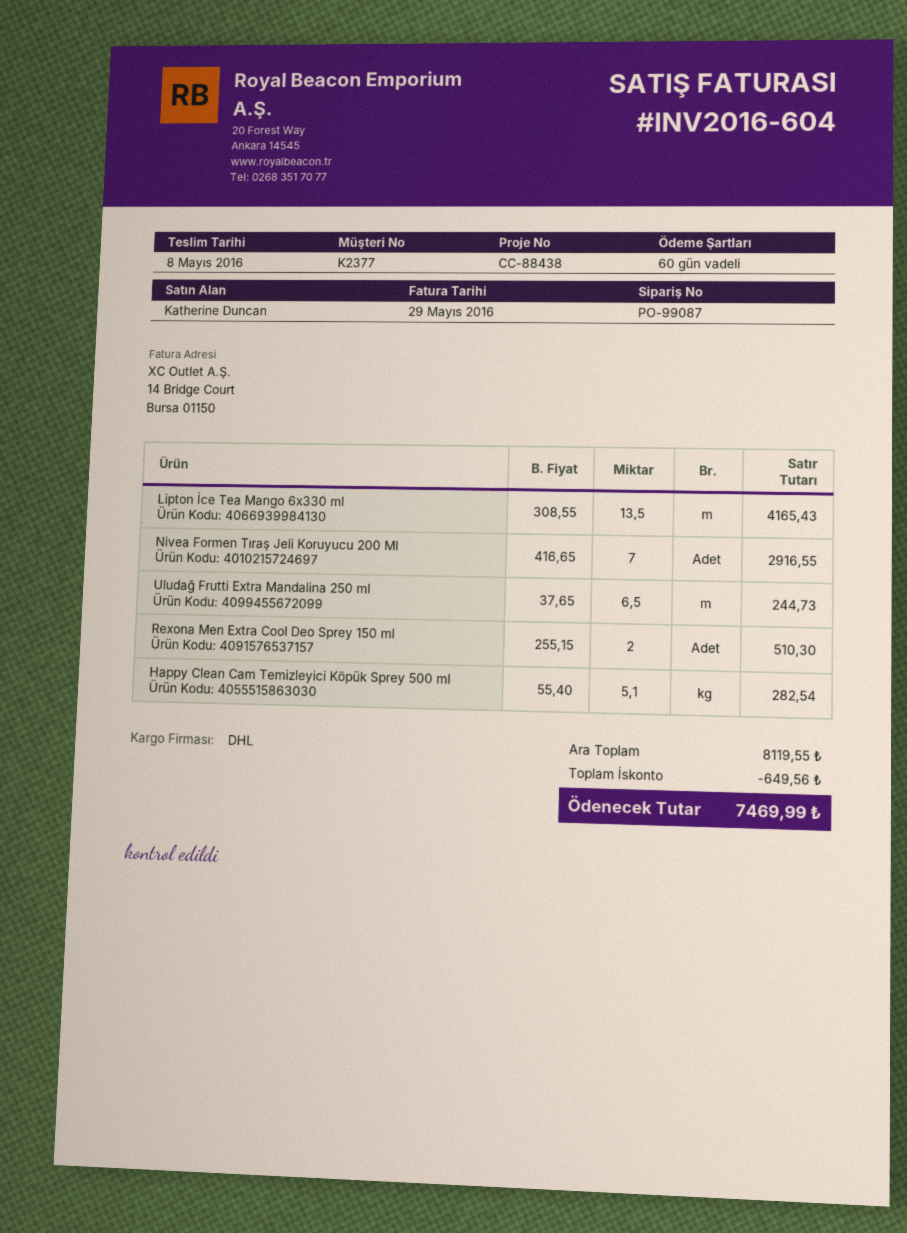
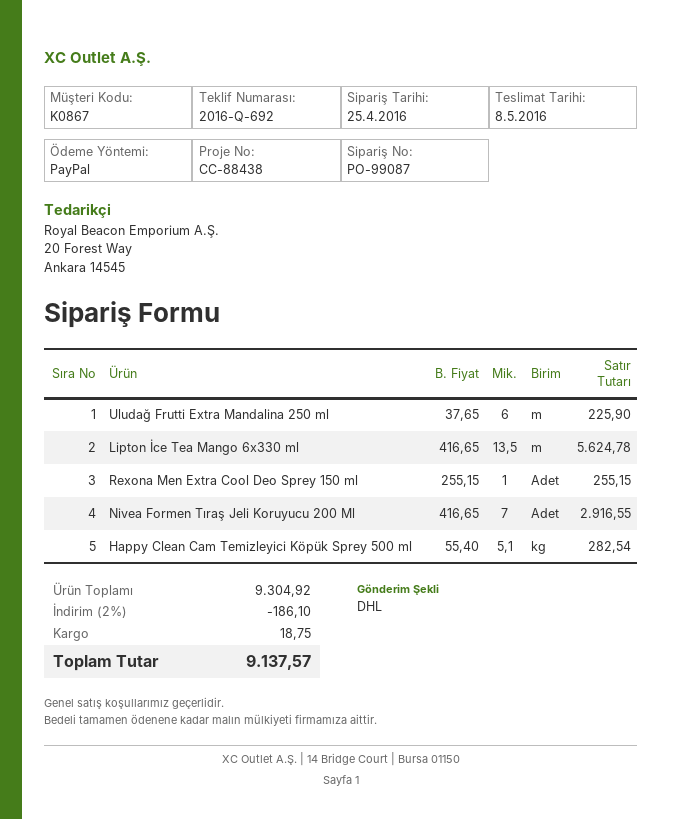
customer number: K2377 -> K0867
Lipton İce Tea Mango 6x330 ml: 13.5 x 308.55 = 4165.43 -> 13.5 x 416.65 = 5624.78
Uludağ Frutti Extra Mandalina 250 ml: 6.5 x 37.65 = 244.73 -> 6 x 37.65 = 225.90
Rexona Men Extra Cool Deo Sprey 150 ml: 2 x 255.15 = 510.30 -> 1 x 255.15 = 255.15
subtotal: 8119.55 -> 9304.92
discount: 649.56 -> 186.10
shipping: none -> 18.75
total: 7469.99 -> 9137.57

